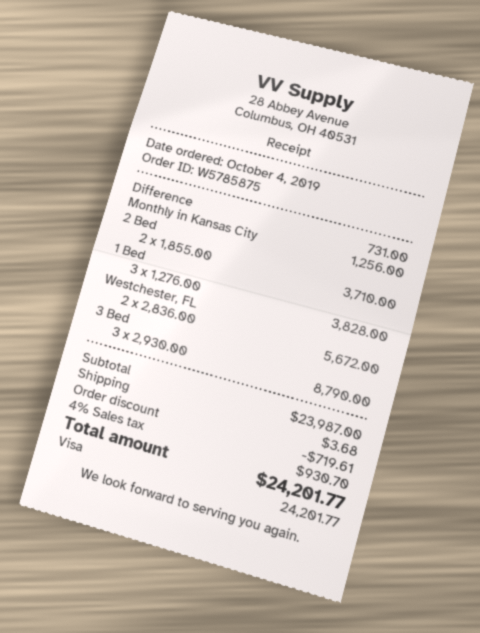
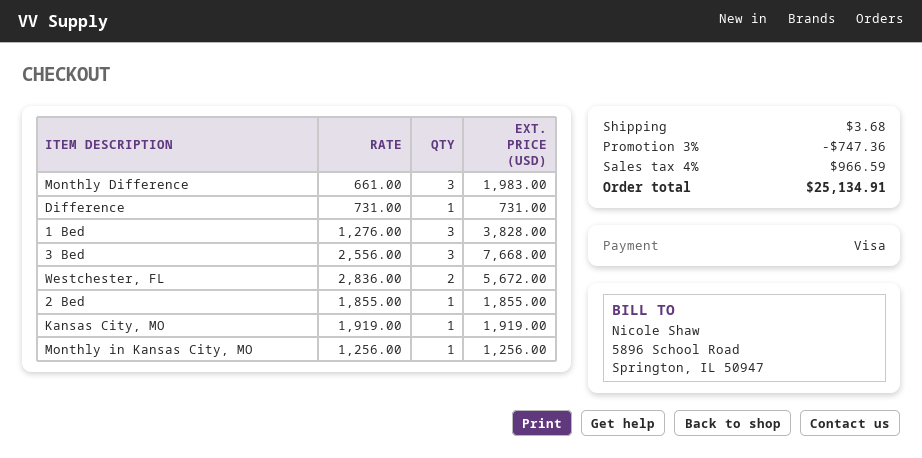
2 Bed: 2 x 1855.00 = 3710.00 -> 1 x 1855.00 = 1855.00
3 Bed: 3 x 2930.00 = 8790.00 -> 3 x 2556.00 = 7668.00
Monthly Difference: none -> 3 x 661.00 = 1983.00
Kansas City, MO: none -> 1 x 1919.00 = 1919.00
discount: 719.61 -> 747.36
tax: 4% = 930.70 -> 4% = 966.59
total: 24201.77 -> 25134.91

